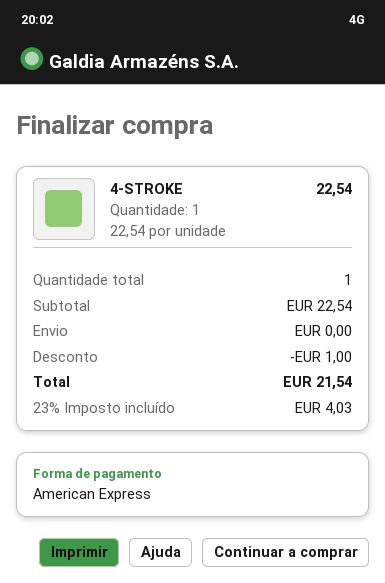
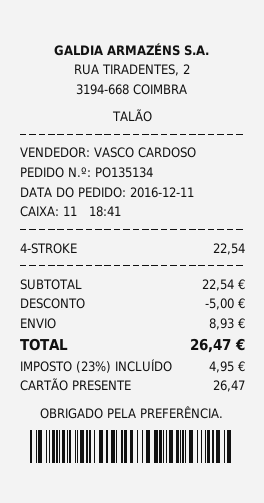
payment method: American Express -> gift card
discount: 1.00 -> 5.00
shipping: 0.00 -> 8.93
tax: 23% = 4.03 -> 23% = 4.95
total: 21.54 -> 26.47

